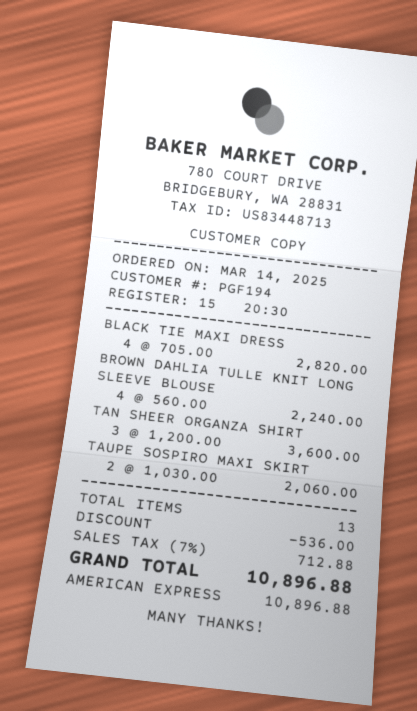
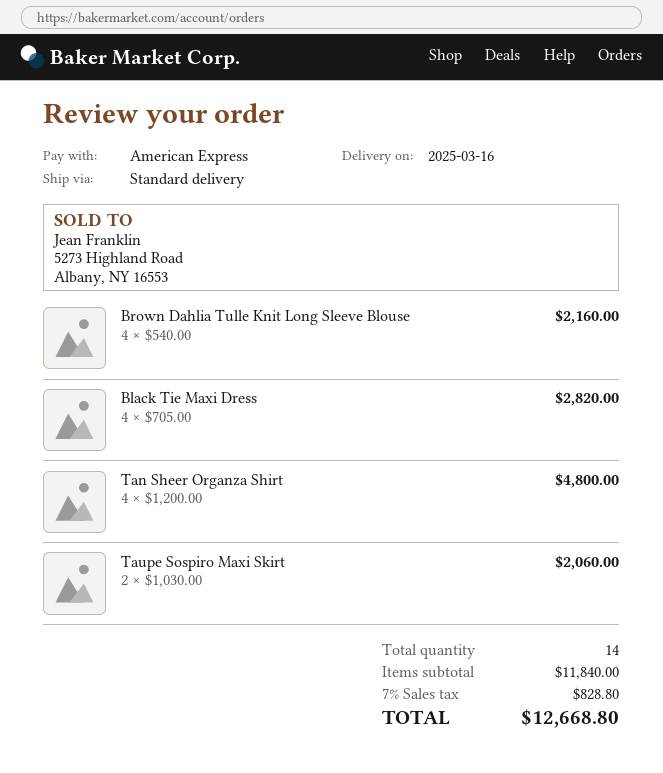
BROWN DAHLIA TULLE KNIT LONG SLEEVE BLOUSE: 4 x 560.00 = 2240.00 -> 4 x 540.00 = 2160.00
TAN SHEER ORGANZA SHIRT: 3 x 1200.00 = 3600.00 -> 4 x 1200.00 = 4800.00
total quantity: 13 -> 14
discount: 536.00 -> none
tax: 7% = 712.88 -> 7% = 828.80
total: 10896.88 -> 12668.80

